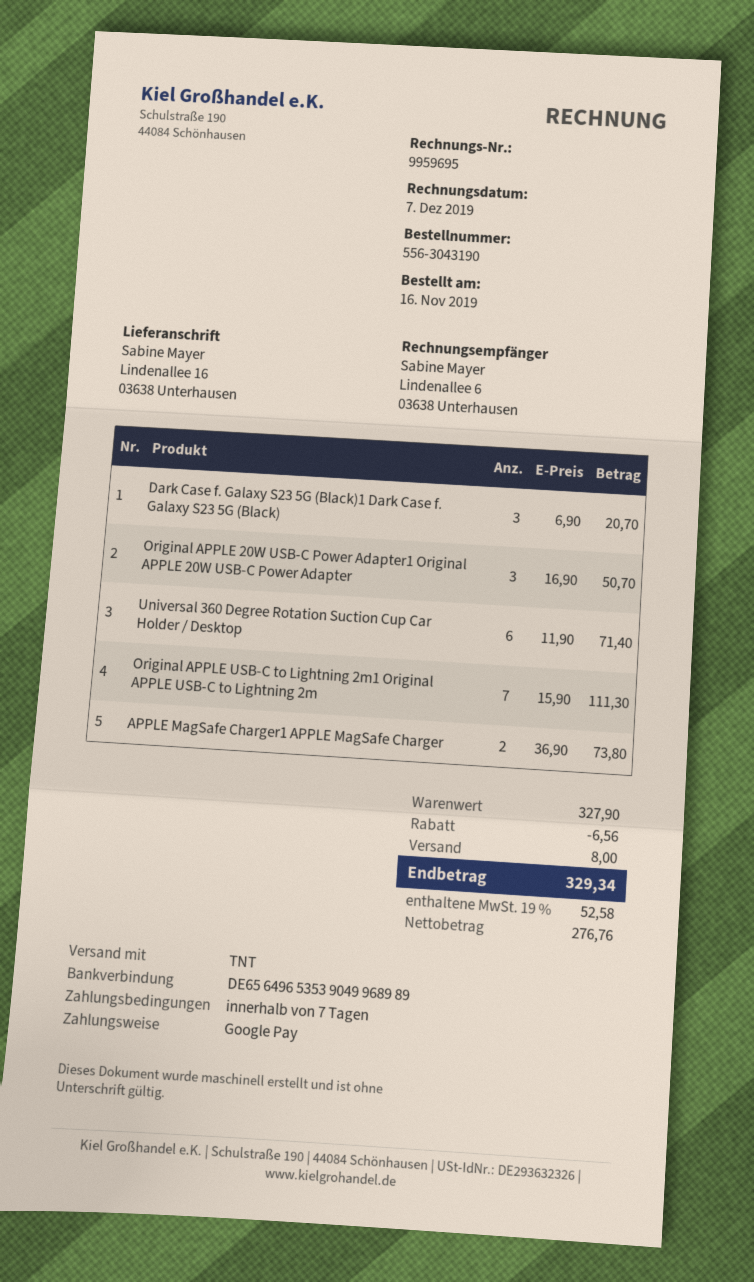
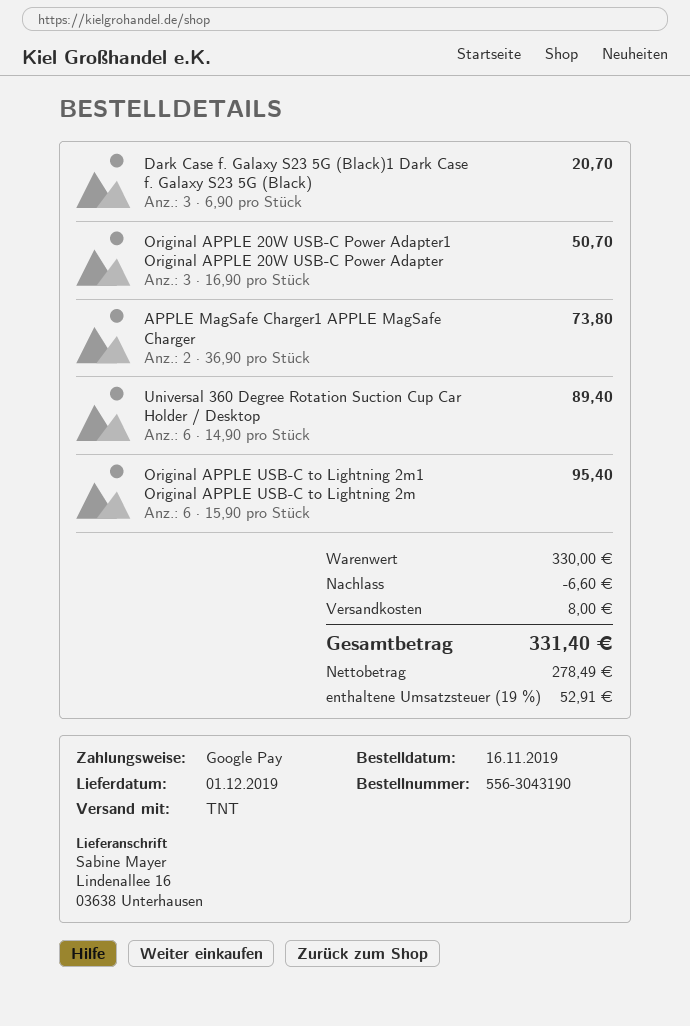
Universal 360 Degree Rotation Suction Cup Car Holder / Desktop: 6 x 11.90 = 71.40 -> 6 x 14.90 = 89.40
Original APPLE USB-C to Lightning 2m1 Original APPLE USB-C to Lightning 2m: 7 x 15.90 = 111.30 -> 6 x 15.90 = 95.40
subtotal: 327.90 -> 330.00
discount: 6.56 -> 6.60
net: 276.76 -> 278.49
tax: 19% = 52.58 -> 19% = 52.91
total: 329.34 -> 331.40

